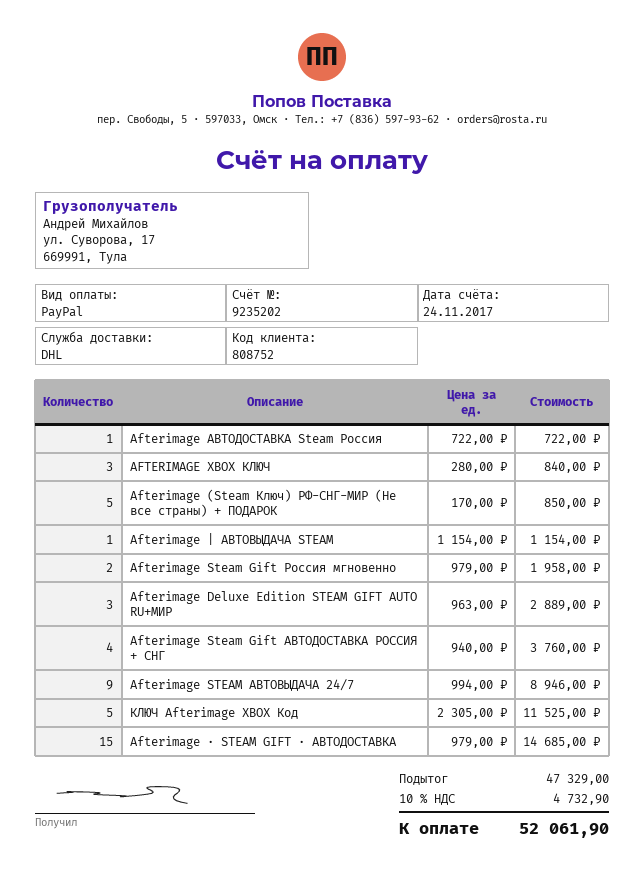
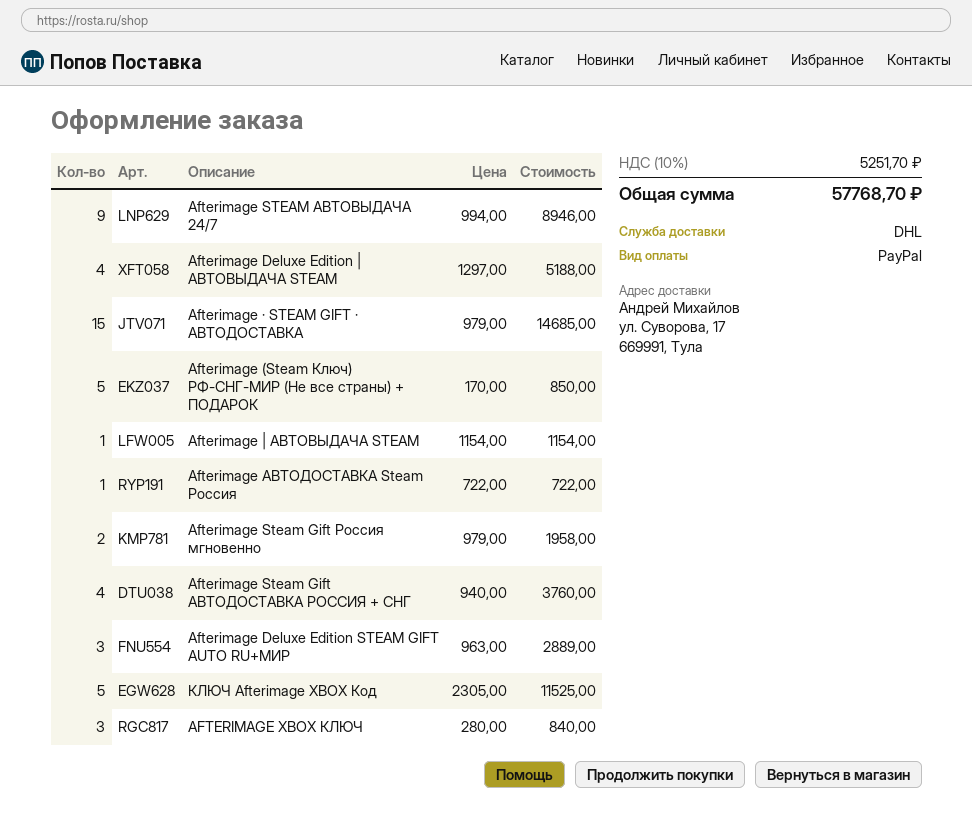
Afterimage Deluxe Edition | АВТОВЫДАЧА STEAM: none -> 4 x 1297.00 = 5188.00
tax: 10% = 4732.90 -> 10% = 5251.70
total: 52061.90 -> 57768.70

